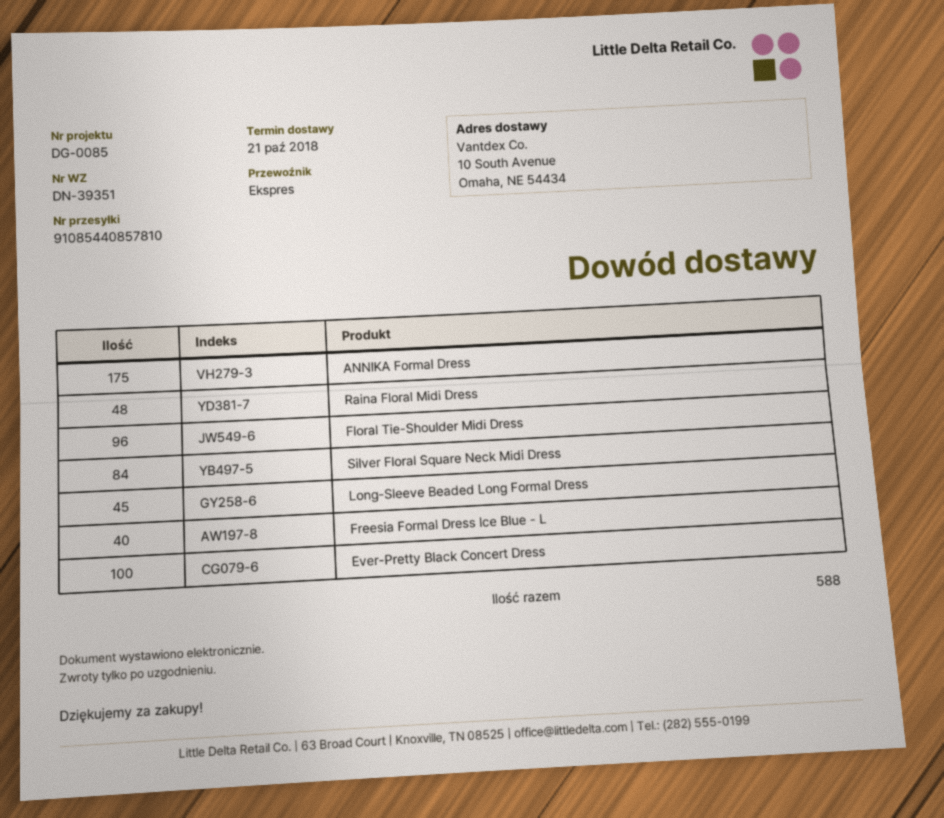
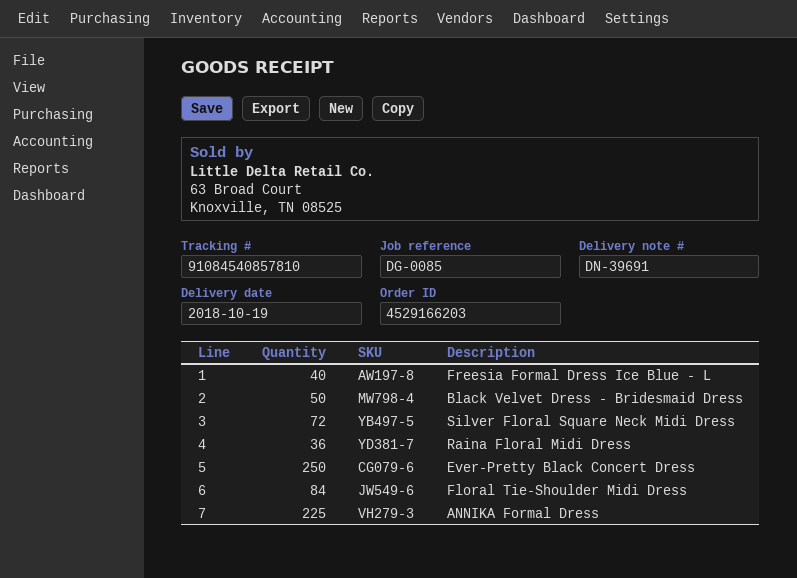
delivery note number: DN-39351 -> DN-39691
delivery date: 2018-10-21 -> 2018-10-19
tracking number: 91085440857810 -> 91084540857810
ANNIKA Formal Dress: 175 -> 225
Raina Floral Midi Dress: 48 -> 36
Floral Tie-Shoulder Midi Dress: 96 -> 84
Silver Floral Square Neck Midi Dress: 84 -> 72
Long-Sleeve Beaded Long Formal Dress: 45 -> none
Ever-Pretty Black Concert Dress: 100 -> 250
Black Velvet Dress - Bridesmaid Dress: none -> 50

